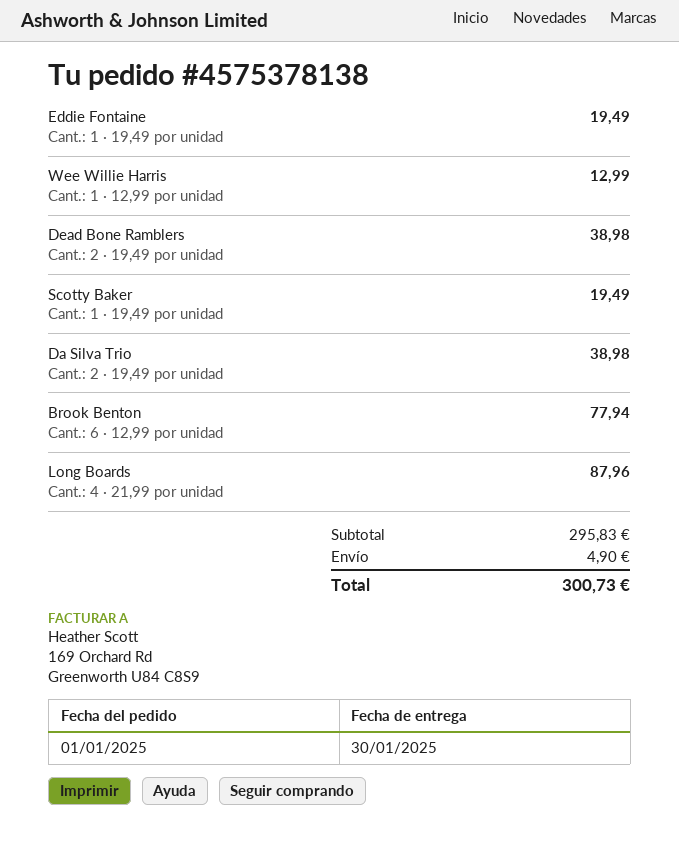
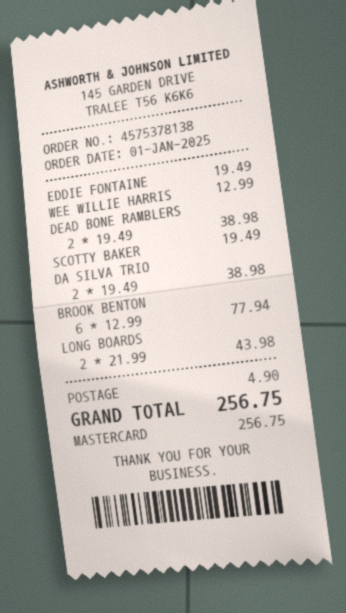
Long Boards: 4 x 21.99 = 87.96 -> 2 x 21.99 = 43.98
total: 300.73 -> 256.75

